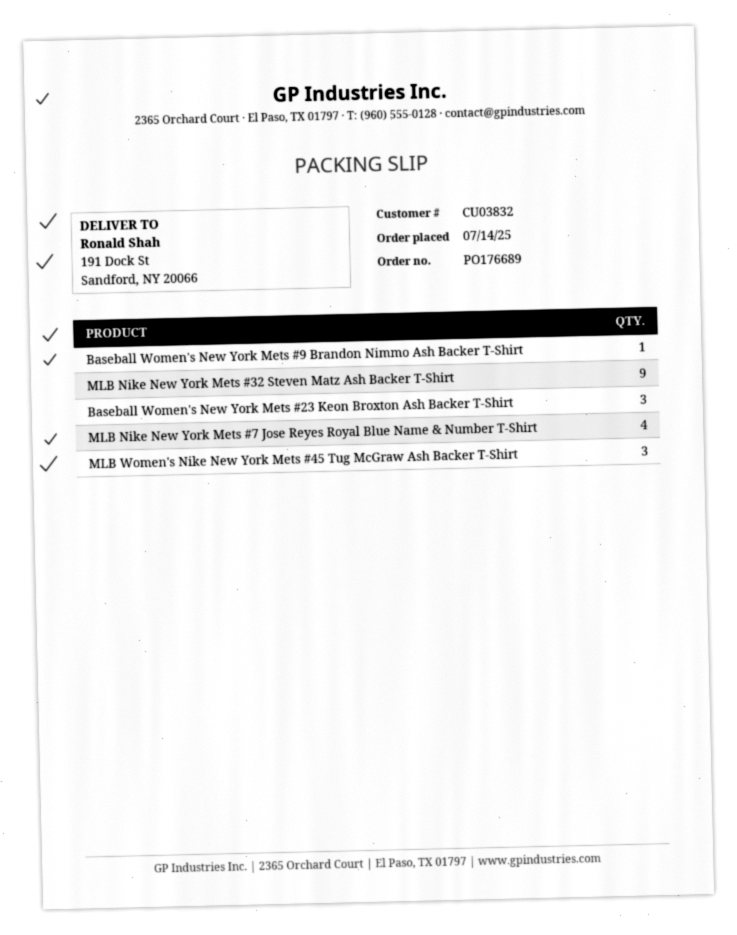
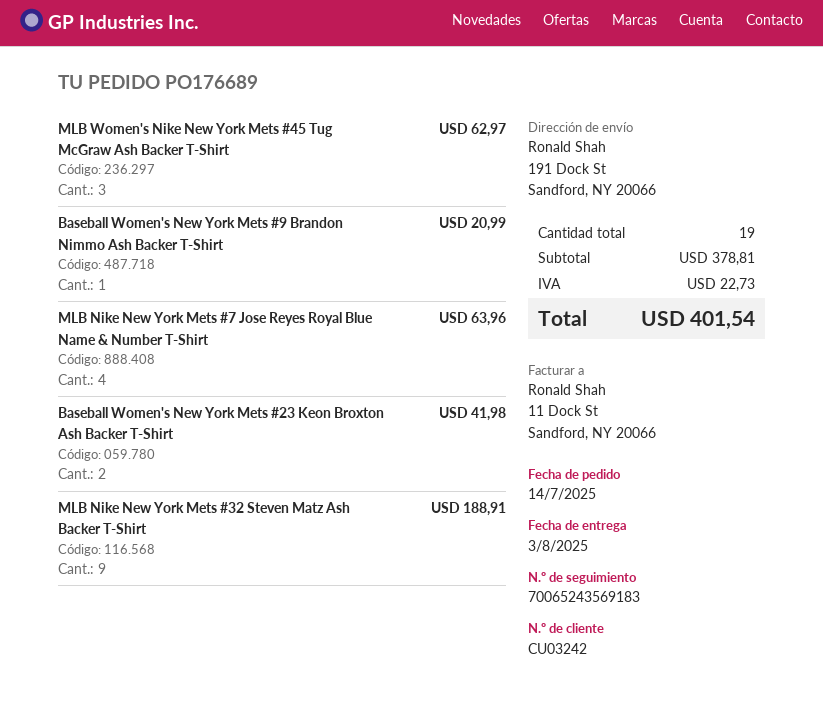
customer number: CU03832 -> CU03242
Baseball Women's New York Mets #23 Keon Broxton Ash Backer T-Shirt: 3 -> 2

